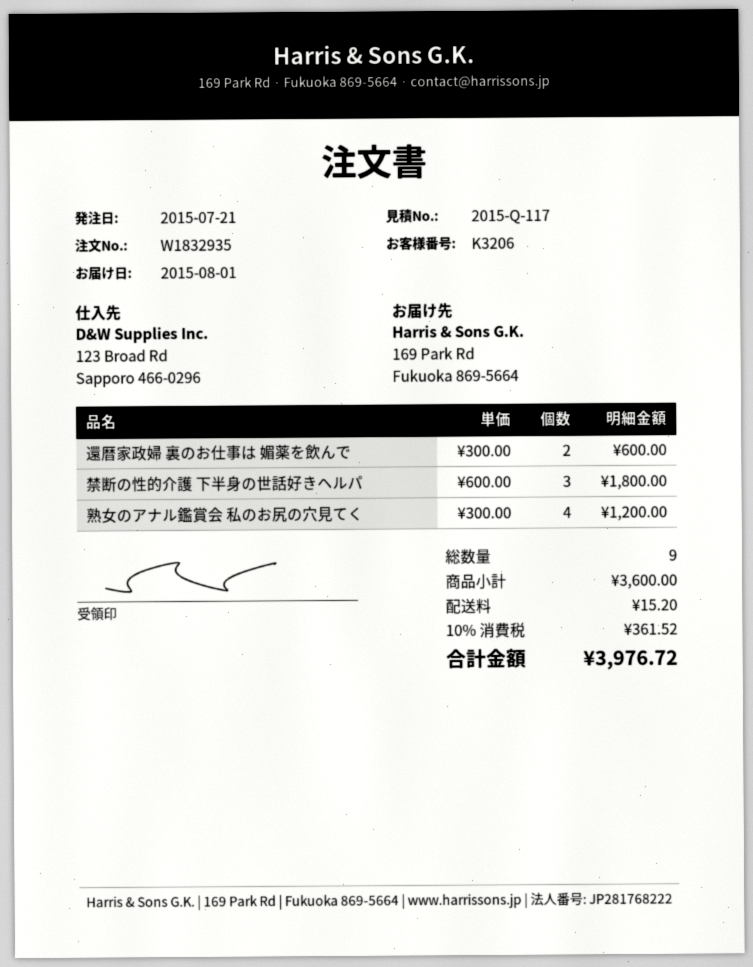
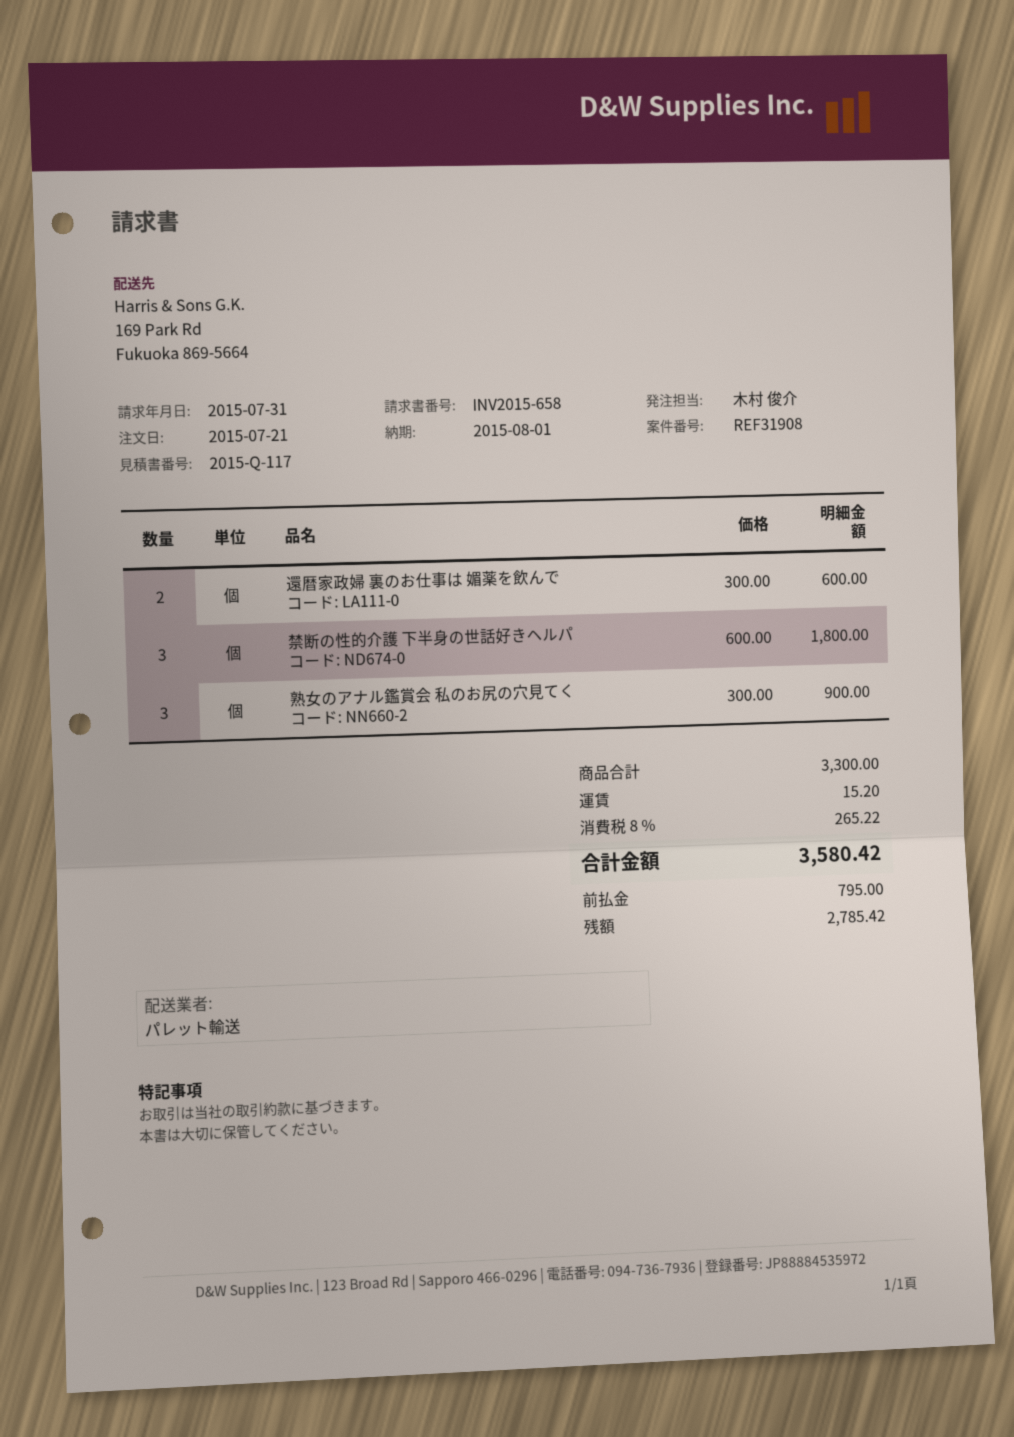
熟女のアナル鑑賞会 私のお尻の穴見てく: 4 x 300.00 = 1200.00 -> 3 x 300.00 = 900.00
subtotal: 3600.00 -> 3300.00
tax: 10% = 361.52 -> 8% = 265.22
total: 3976.72 -> 3580.42

